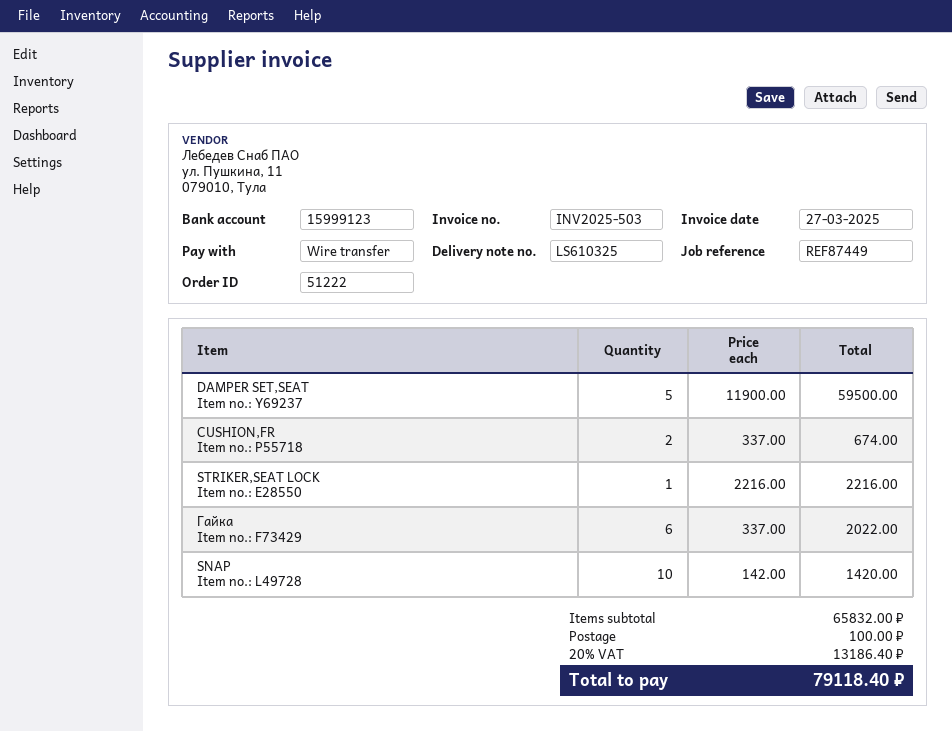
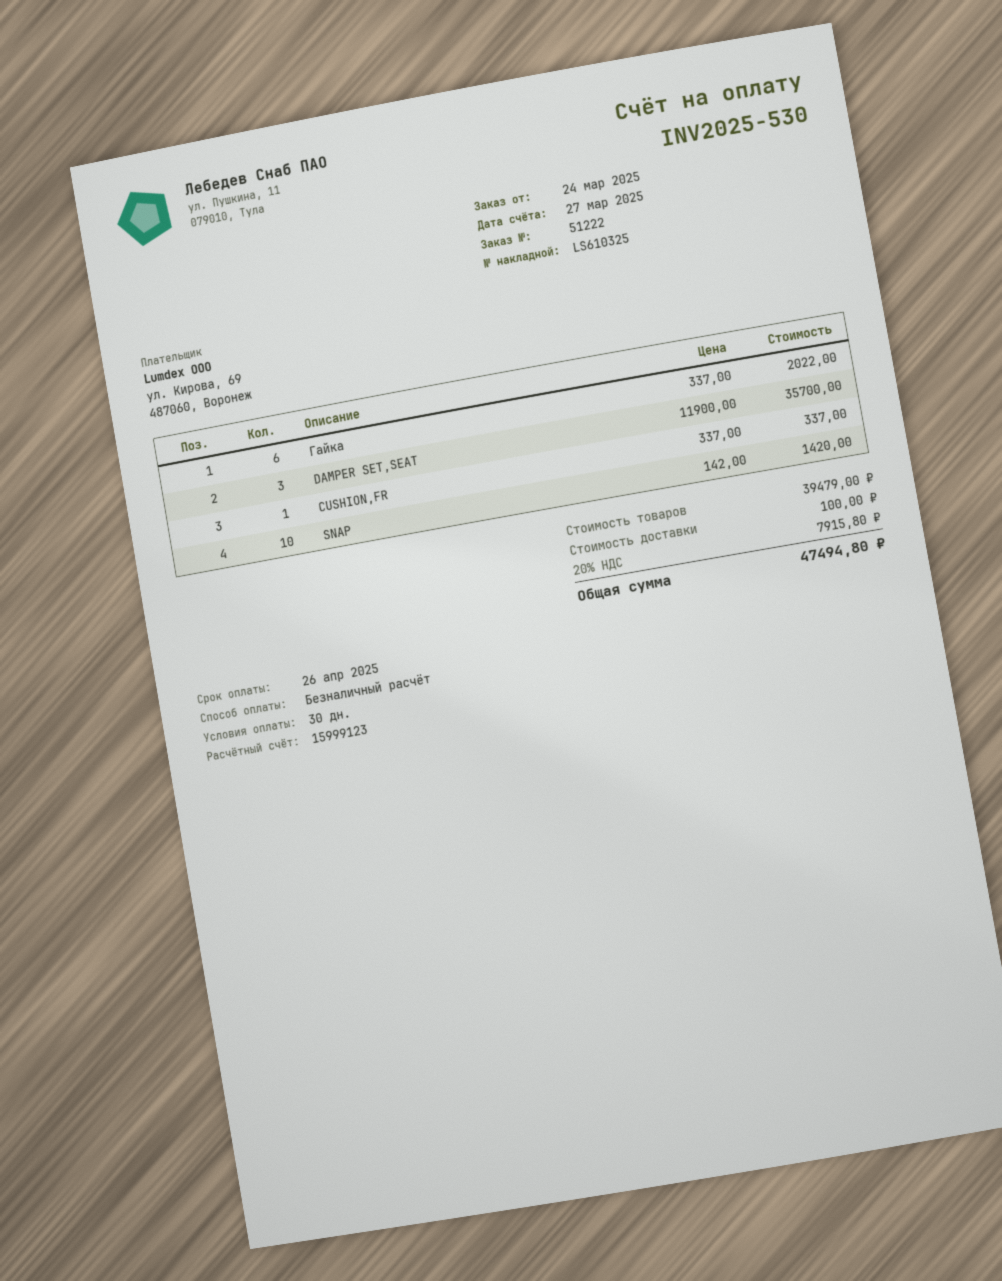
invoice number: INV2025-503 -> INV2025-530
DAMPER SET,SEAT: 5 x 11900.00 = 59500.00 -> 3 x 11900.00 = 35700.00
CUSHION,FR: 2 x 337.00 = 674.00 -> 1 x 337.00 = 337.00
STRIKER,SEAT LOCK: 1 x 2216.00 = 2216.00 -> none
subtotal: 65832.00 -> 39479.00
tax: 20% = 13186.40 -> 20% = 7915.80
total: 79118.40 -> 47494.80

